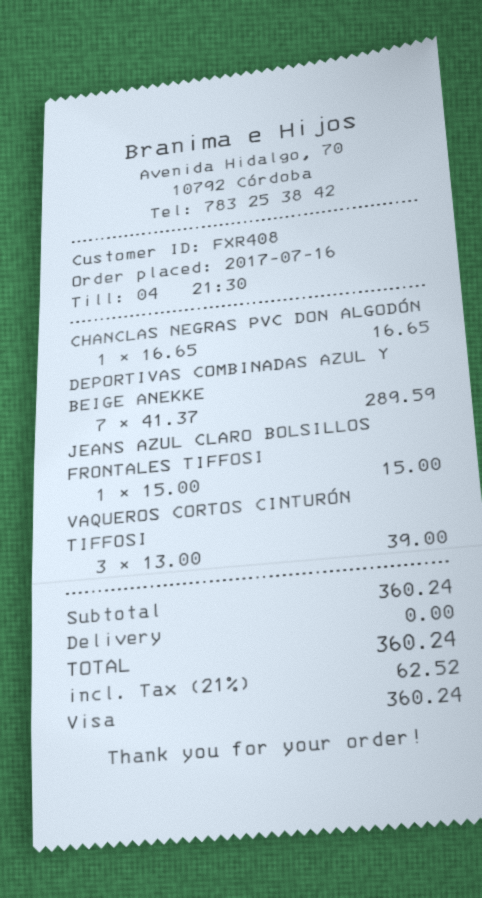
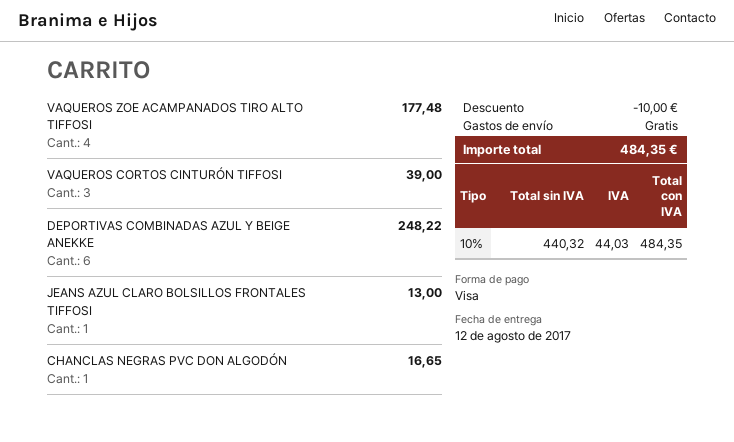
DEPORTIVAS COMBINADAS AZUL Y BEIGE ANEKKE: 7 for 289.59 -> 6 for 248.22
JEANS AZUL CLARO BOLSILLOS FRONTALES TIFFOSI: 1 for 15.00 -> 1 for 13.00
VAQUEROS ZOE ACAMPANADOS TIRO ALTO TIFFOSI: none -> 4 for 177.48
discount: none -> 10.00
tax: 21% = 62.52 -> 10% = 44.03
total: 360.24 -> 484.35

